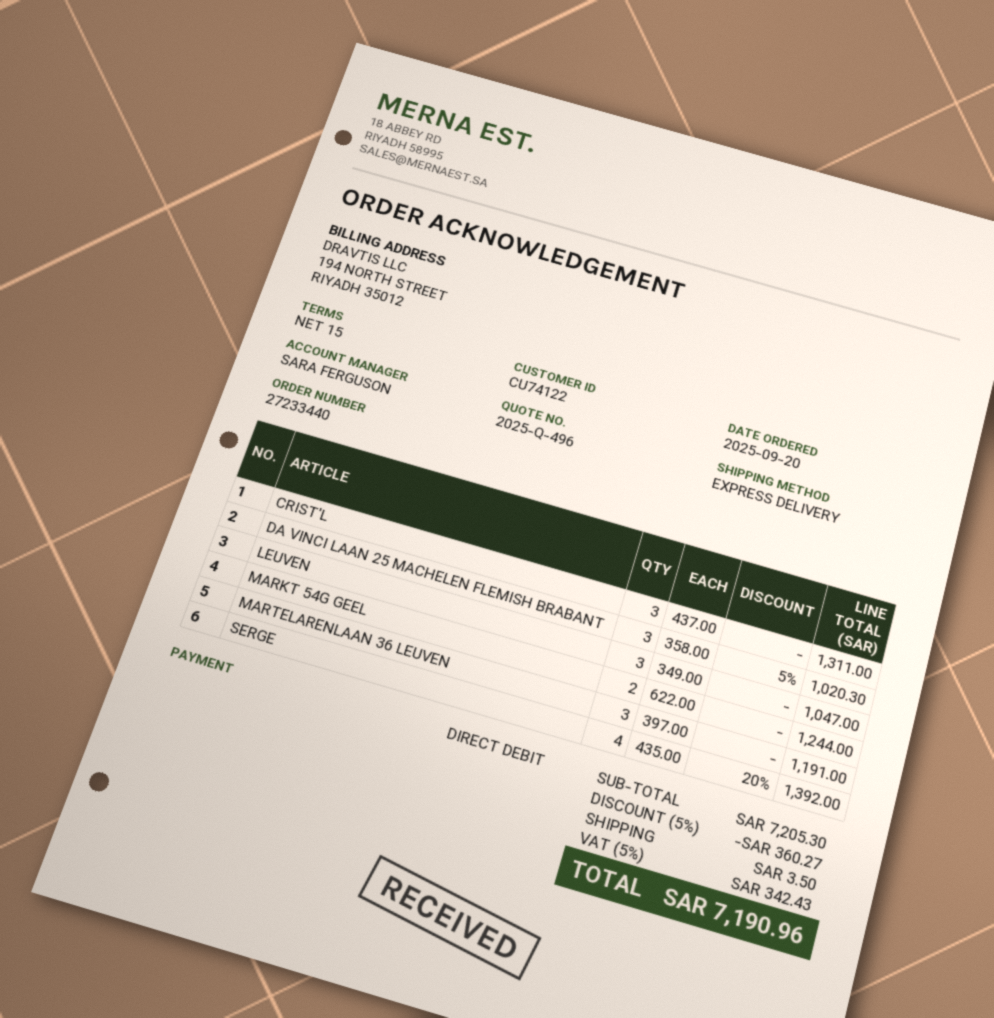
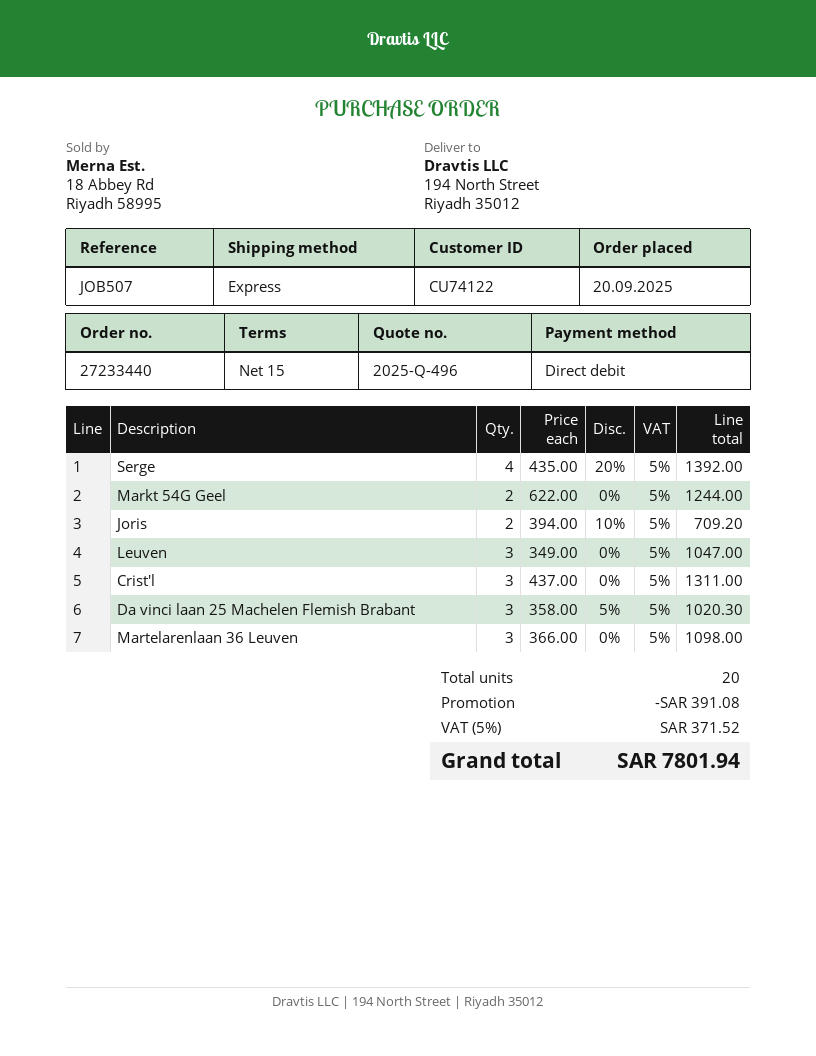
MARTELARENLAAN 36 LEUVEN: 3 x 397.00 = 1191.00 -> 3 x 366.00 = 1098.00
Joris: none -> 2 x 394.00 - 10% = 709.20
discount: 360.27 -> 391.08
shipping: 3.50 -> none
tax: 5% = 342.43 -> 5% = 371.52
total: 7190.96 -> 7801.94

